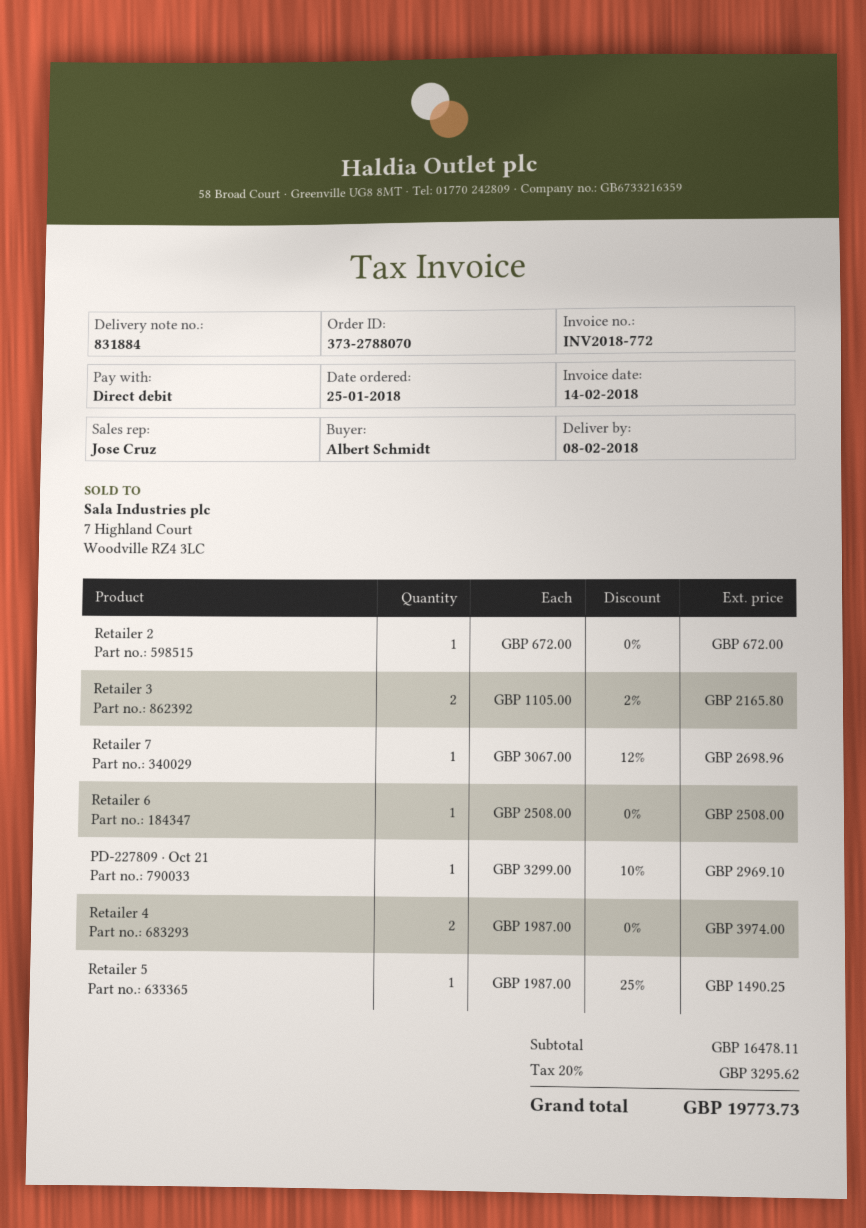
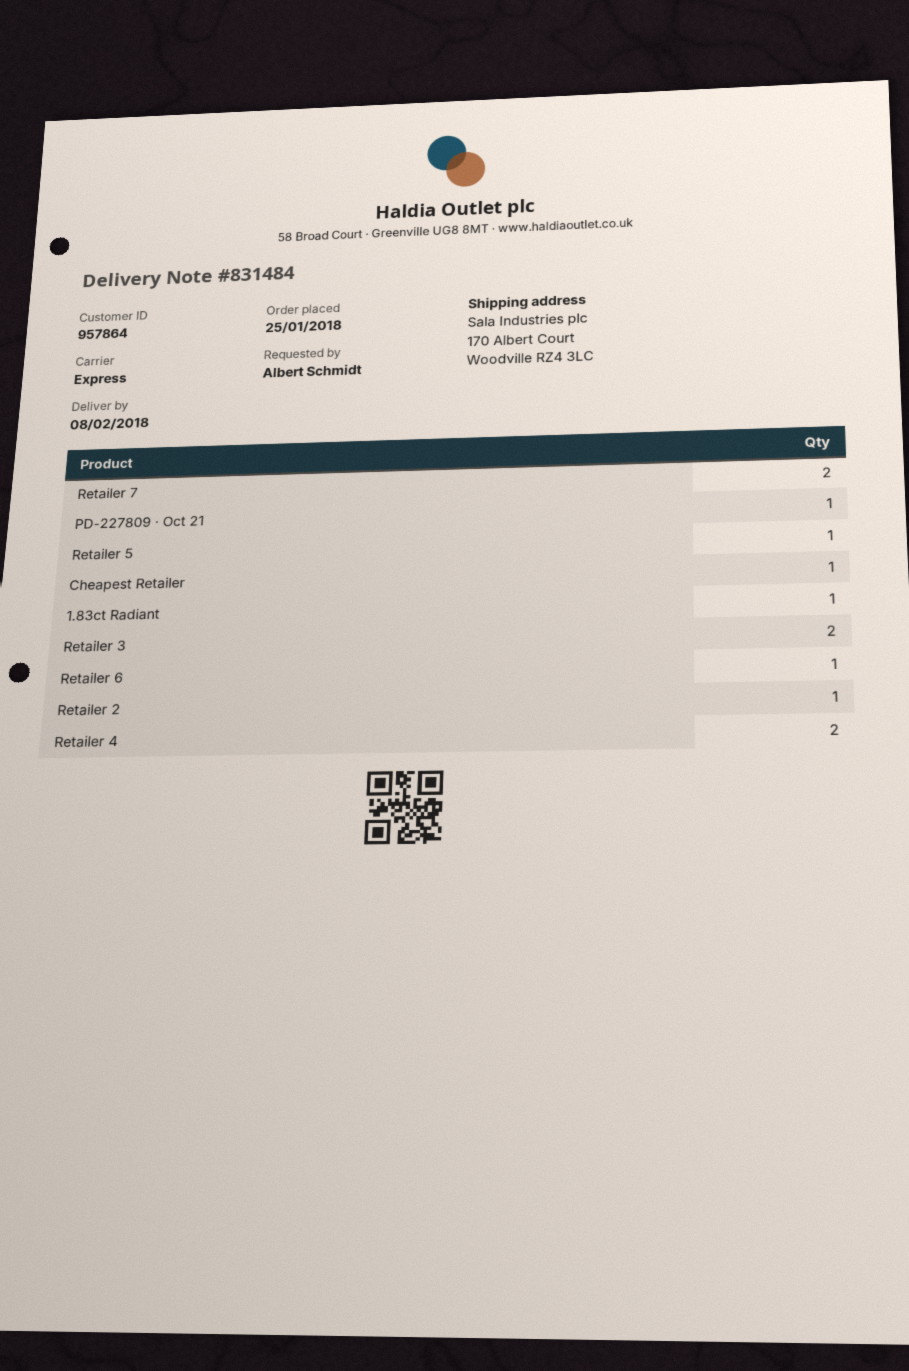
delivery note number: 831884 -> 831484
Retailer 7: 1 -> 2
Cheapest Retailer: none -> 1
1.83ct Radiant: none -> 1

